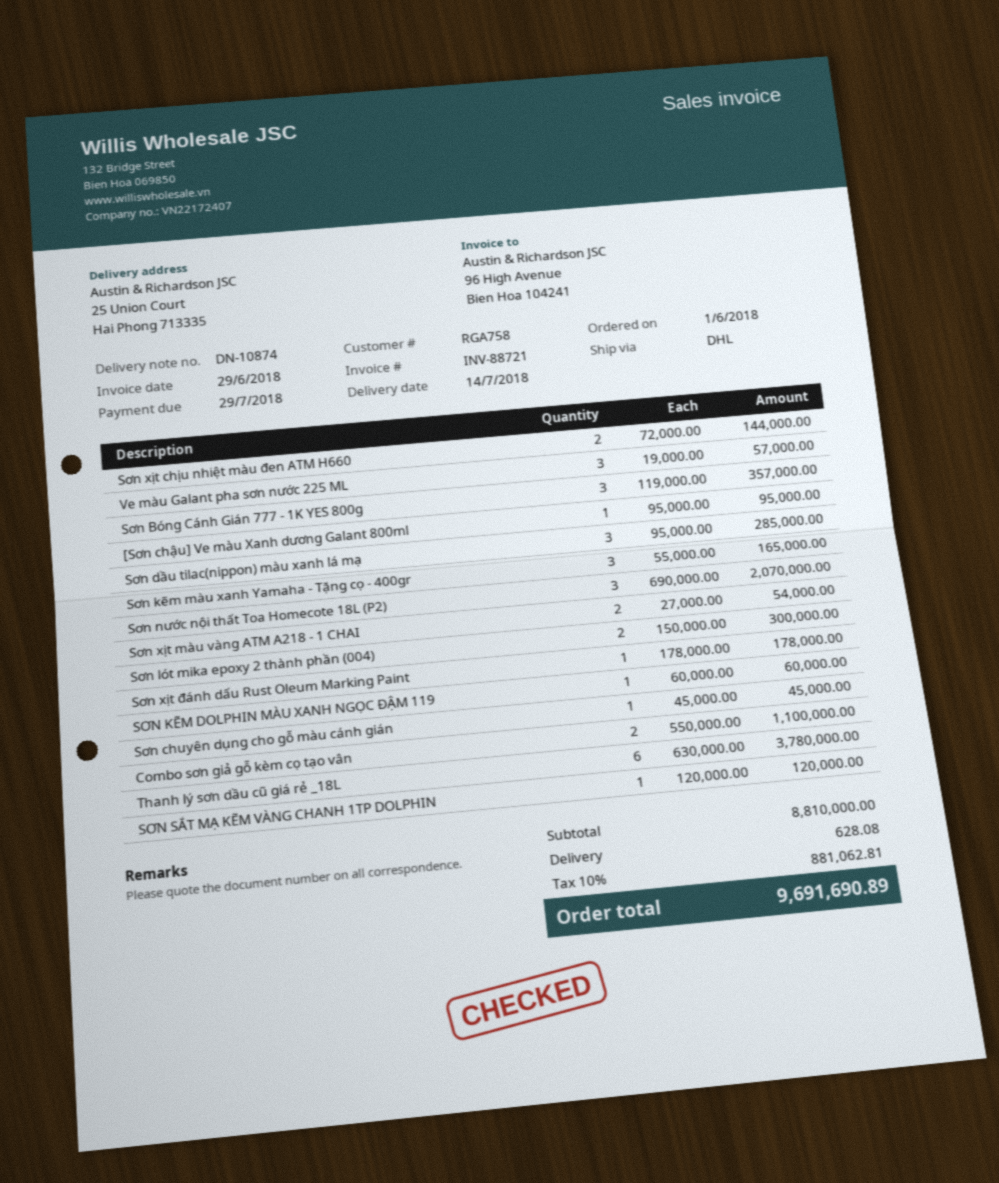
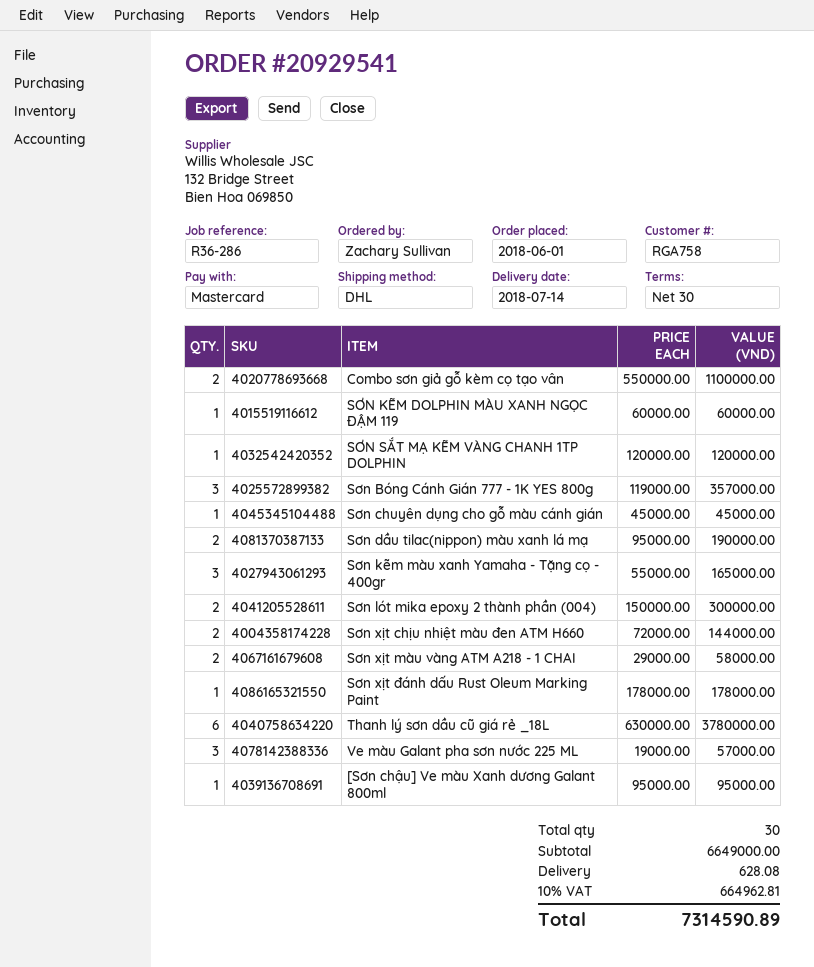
Sơn dầu tilac(nippon) màu xanh lá mạ: 3 x 95000.00 = 285000.00 -> 2 x 95000.00 = 190000.00
Sơn nước nội thất Toa Homecote 18L (P2): 3 x 690000.00 = 2070000.00 -> none
Sơn xịt màu vàng ATM A218 - 1 CHAI: 2 x 27000.00 = 54000.00 -> 2 x 29000.00 = 58000.00
subtotal: 8810000.00 -> 6649000.00
tax: 10% = 881062.81 -> 10% = 664962.81
total: 9691690.89 -> 7314590.89

